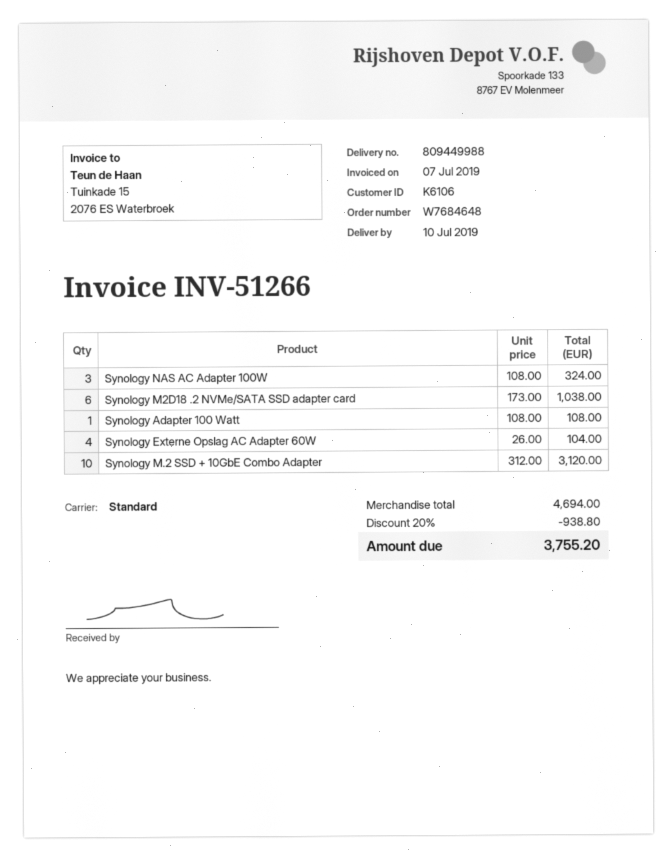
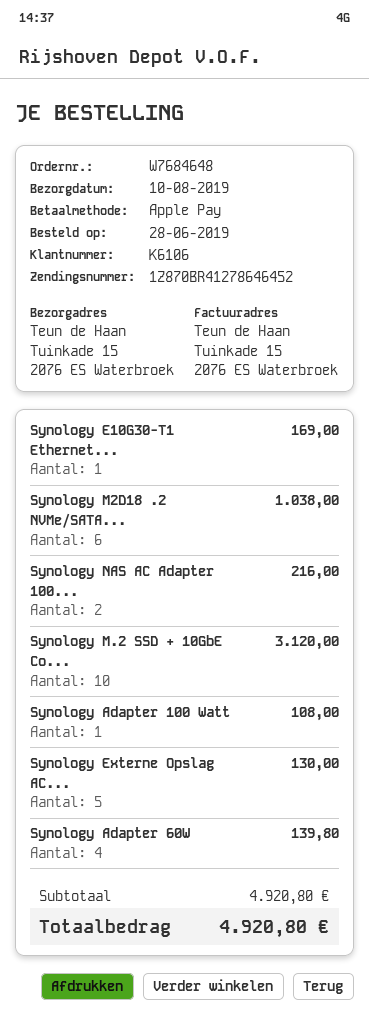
delivery date: 2019-07-10 -> 2019-08-10
Synology NAS AC Adapter 100W: 3 for 324.00 -> 2 for 216.00
Synology Externe Opslag AC Adapter 60W: 4 for 104.00 -> 5 for 130.00
Synology E10G30-T1 Ethernet...: none -> 1 for 169.00
Synology Adapter 60W: none -> 4 for 139.80
subtotal: 4694.00 -> 4920.80
discount: 20% = 938.80 -> none
total: 3755.20 -> 4920.80

